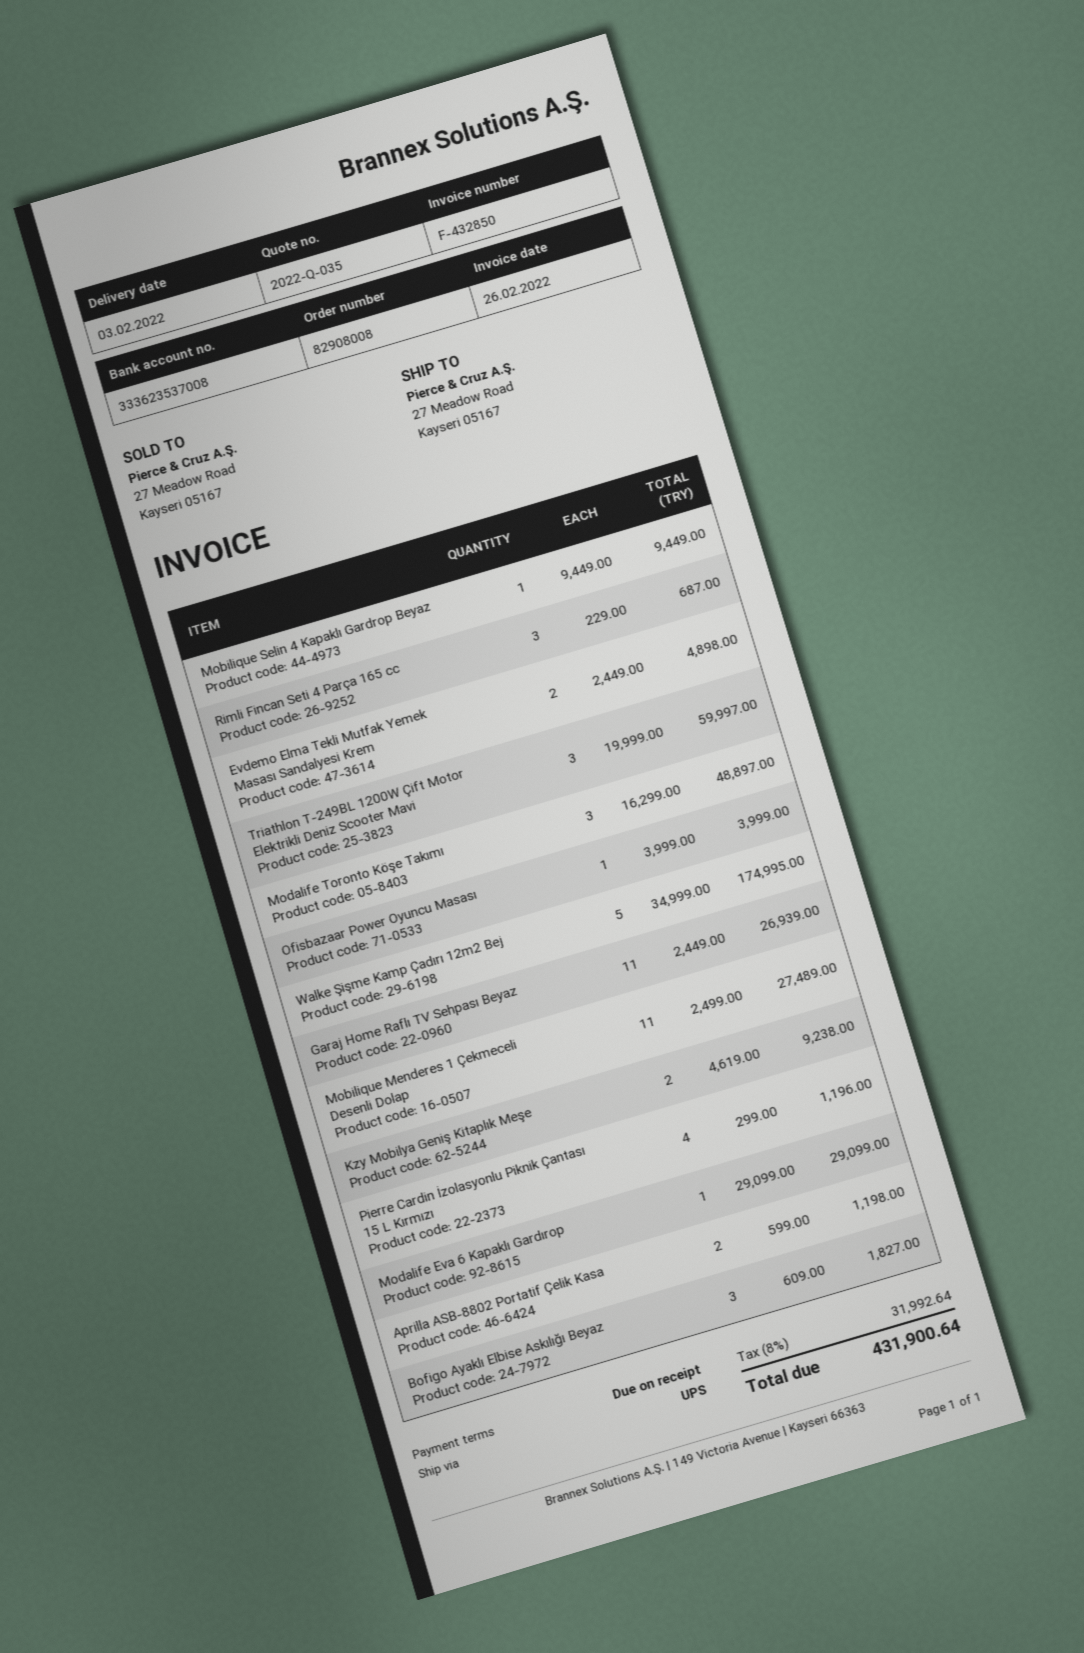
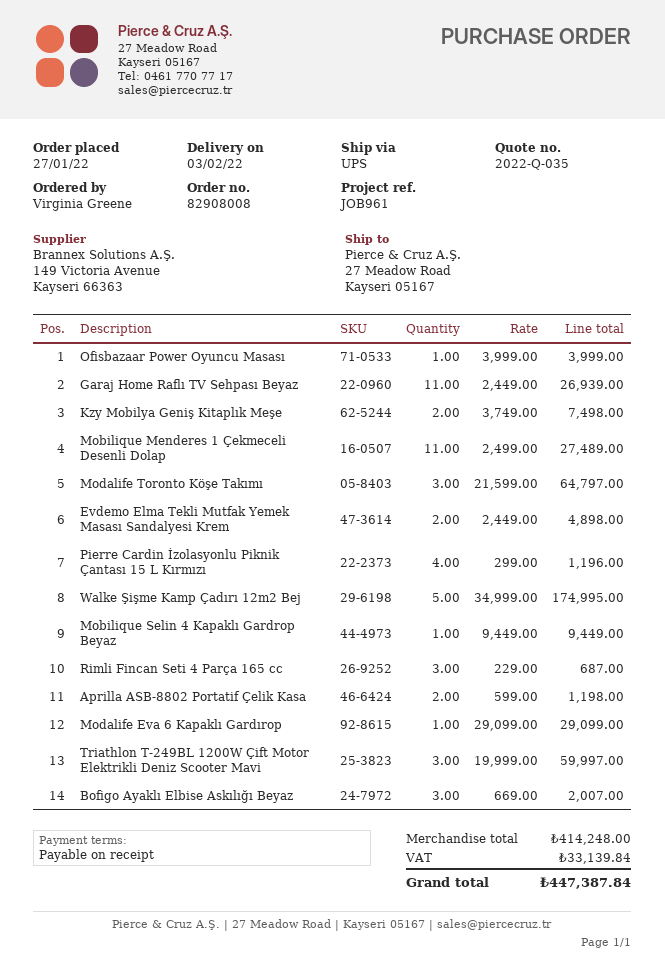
Modalife Toronto Köşe Takımı: 3 x 16299.00 = 48897.00 -> 3 x 21599.00 = 64797.00
Kzy Mobilya Geniş Kitaplık Meşe: 2 x 4619.00 = 9238.00 -> 2 x 3749.00 = 7498.00
Bofigo Ayaklı Elbise Askılığı Beyaz: 3 x 609.00 = 1827.00 -> 3 x 669.00 = 2007.00
tax: 31992.64 -> 33139.84
total: 431900.64 -> 447387.84

